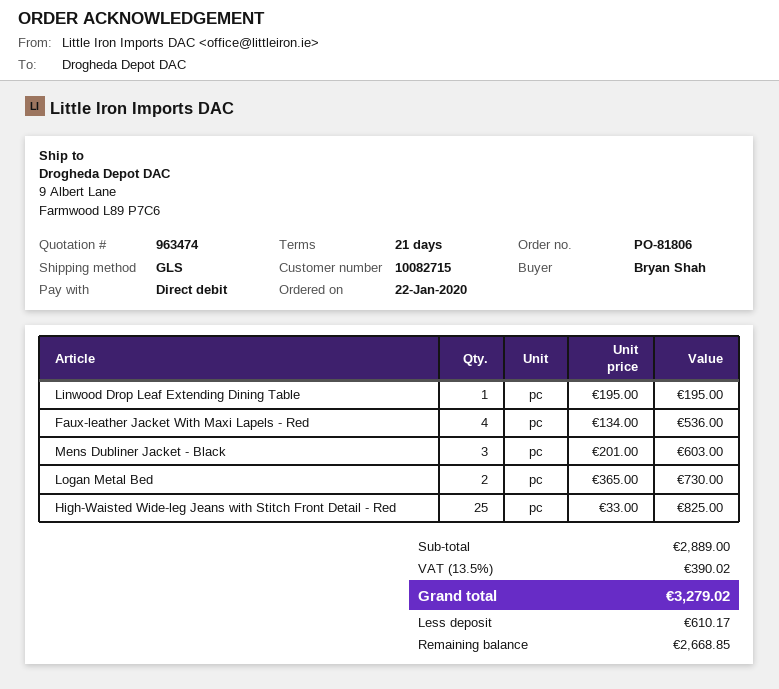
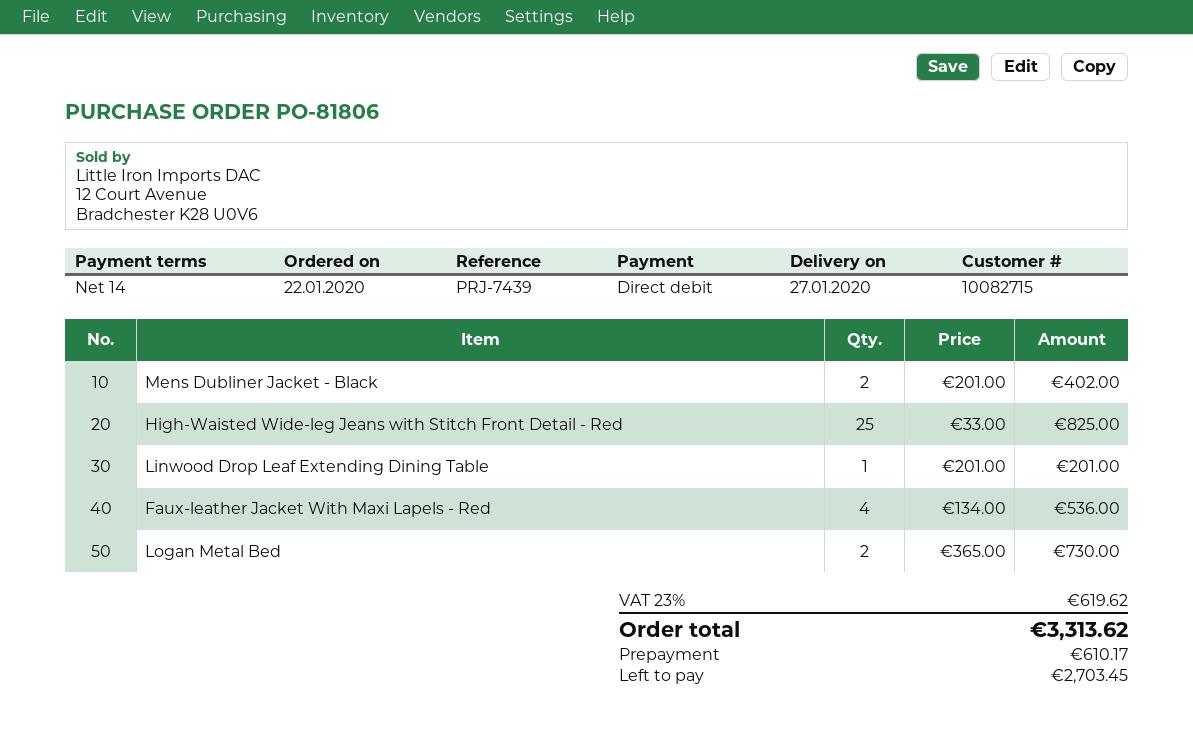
payment terms: 21 days -> 14 days
Linwood Drop Leaf Extending Dining Table: 1 x 195.00 = 195.00 -> 1 x 201.00 = 201.00
Mens Dubliner Jacket - Black: 3 x 201.00 = 603.00 -> 2 x 201.00 = 402.00
tax: 13.5% = 390.02 -> 23% = 619.62
total: 3279.02 -> 3313.62
balance: 2668.85 -> 2703.45

